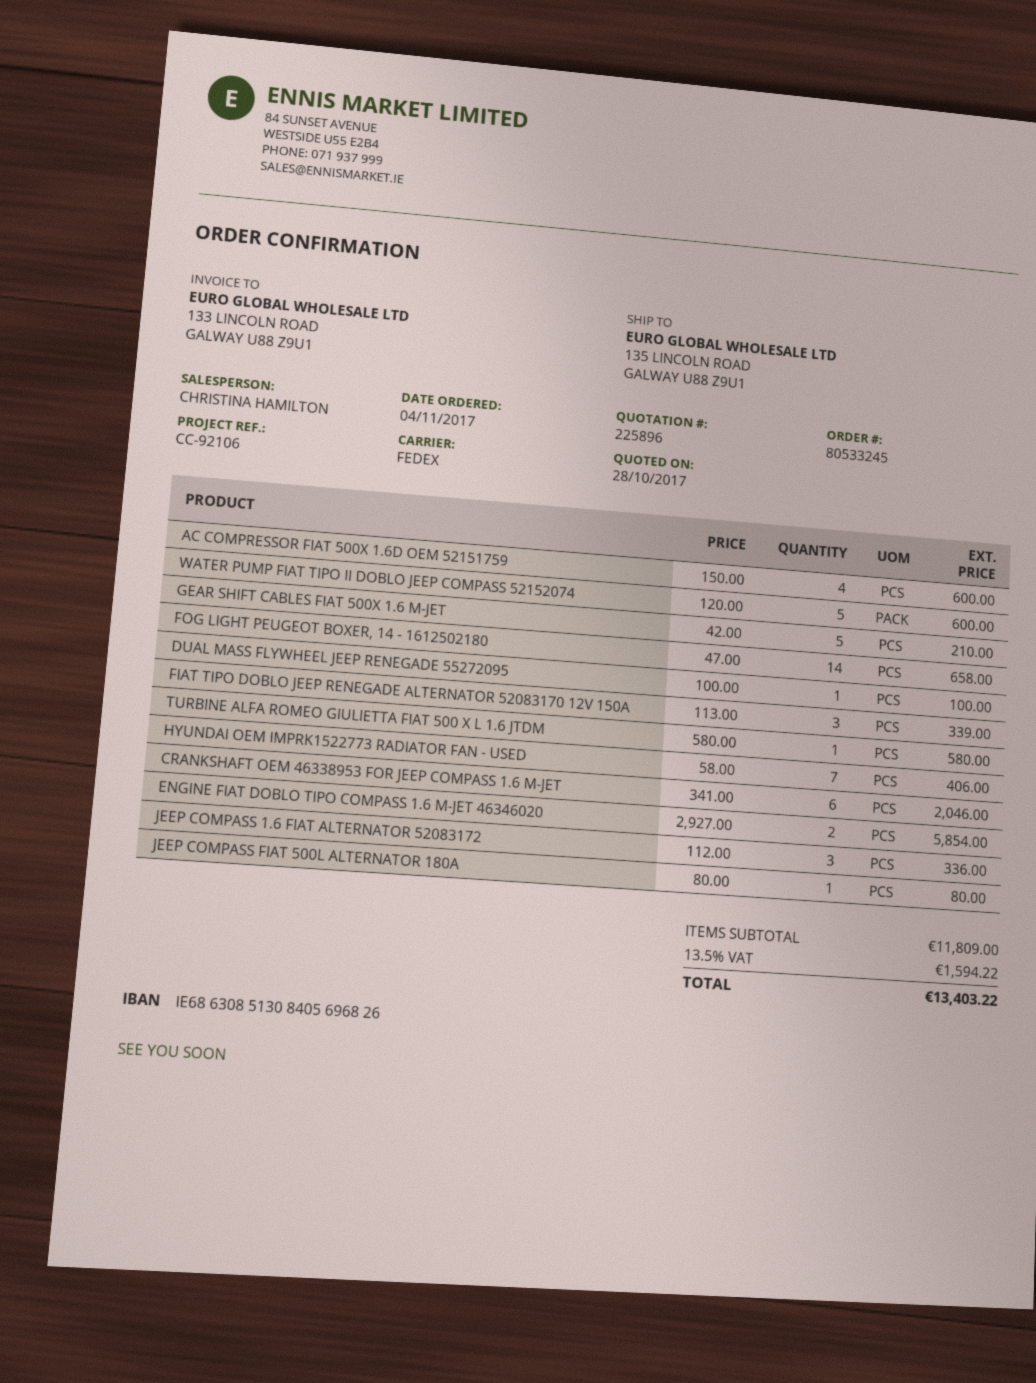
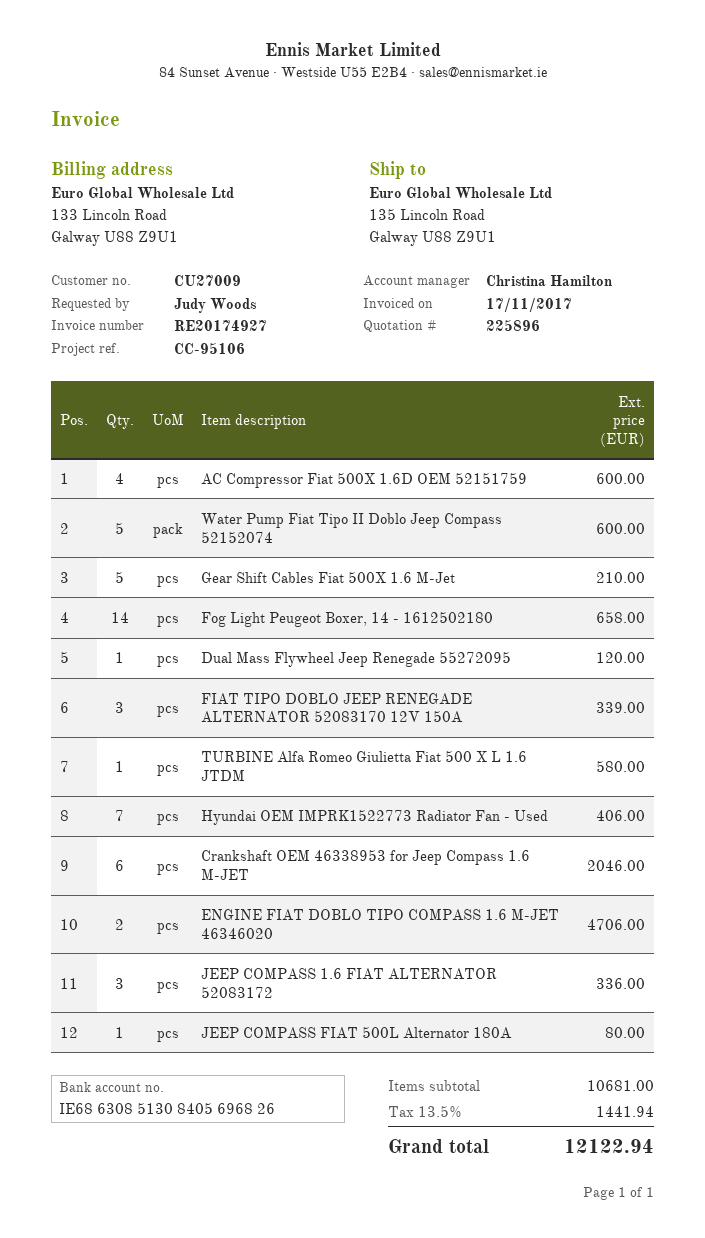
reference: CC-92106 -> CC-95106
DUAL MASS FLYWHEEL JEEP RENEGADE 55272095: 1 for 100.00 -> 1 for 120.00
ENGINE FIAT DOBLO TIPO COMPASS 1.6 M-JET 46346020: 2 for 5854.00 -> 2 for 4706.00
subtotal: 11809.00 -> 10681.00
tax: 13.5% = 1594.22 -> 13.5% = 1441.94
total: 13403.22 -> 12122.94

